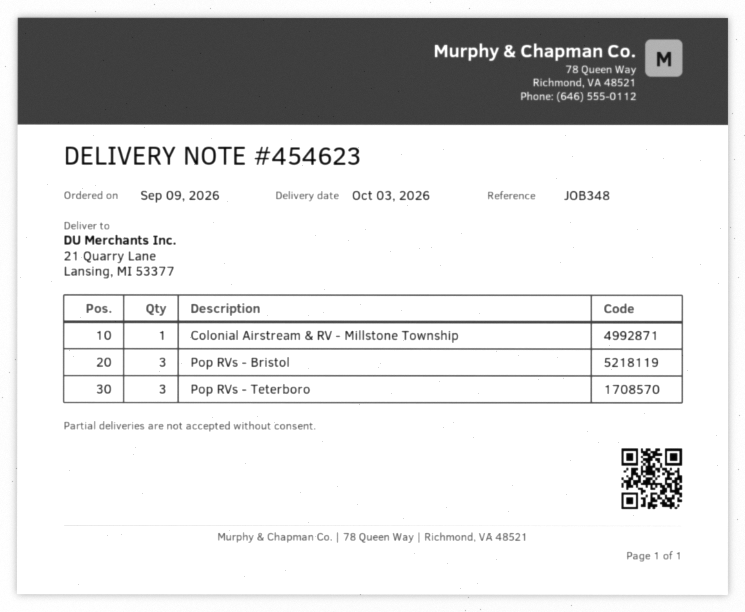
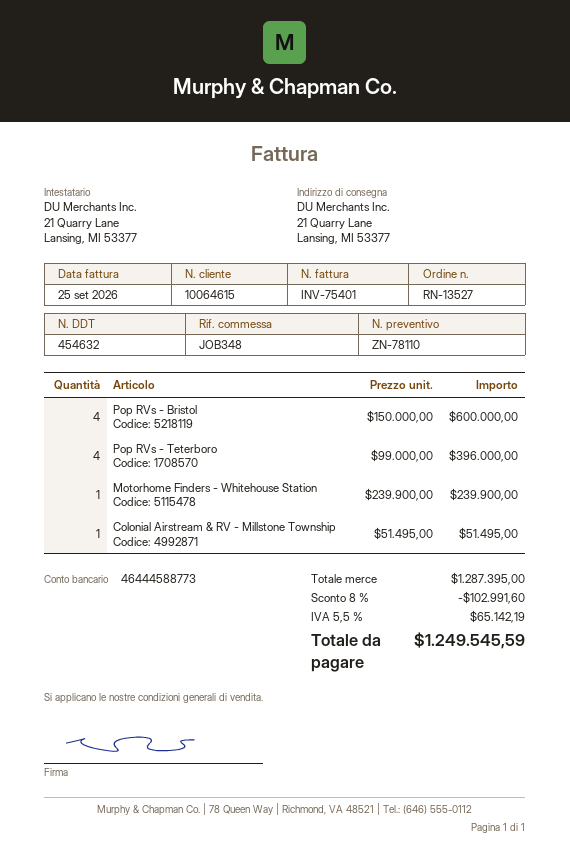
delivery note number: 454623 -> 454632
Pop RVs - Bristol: 3 -> 4
Pop RVs - Teterboro: 3 -> 4
Motorhome Finders - Whitehouse Station: none -> 1

